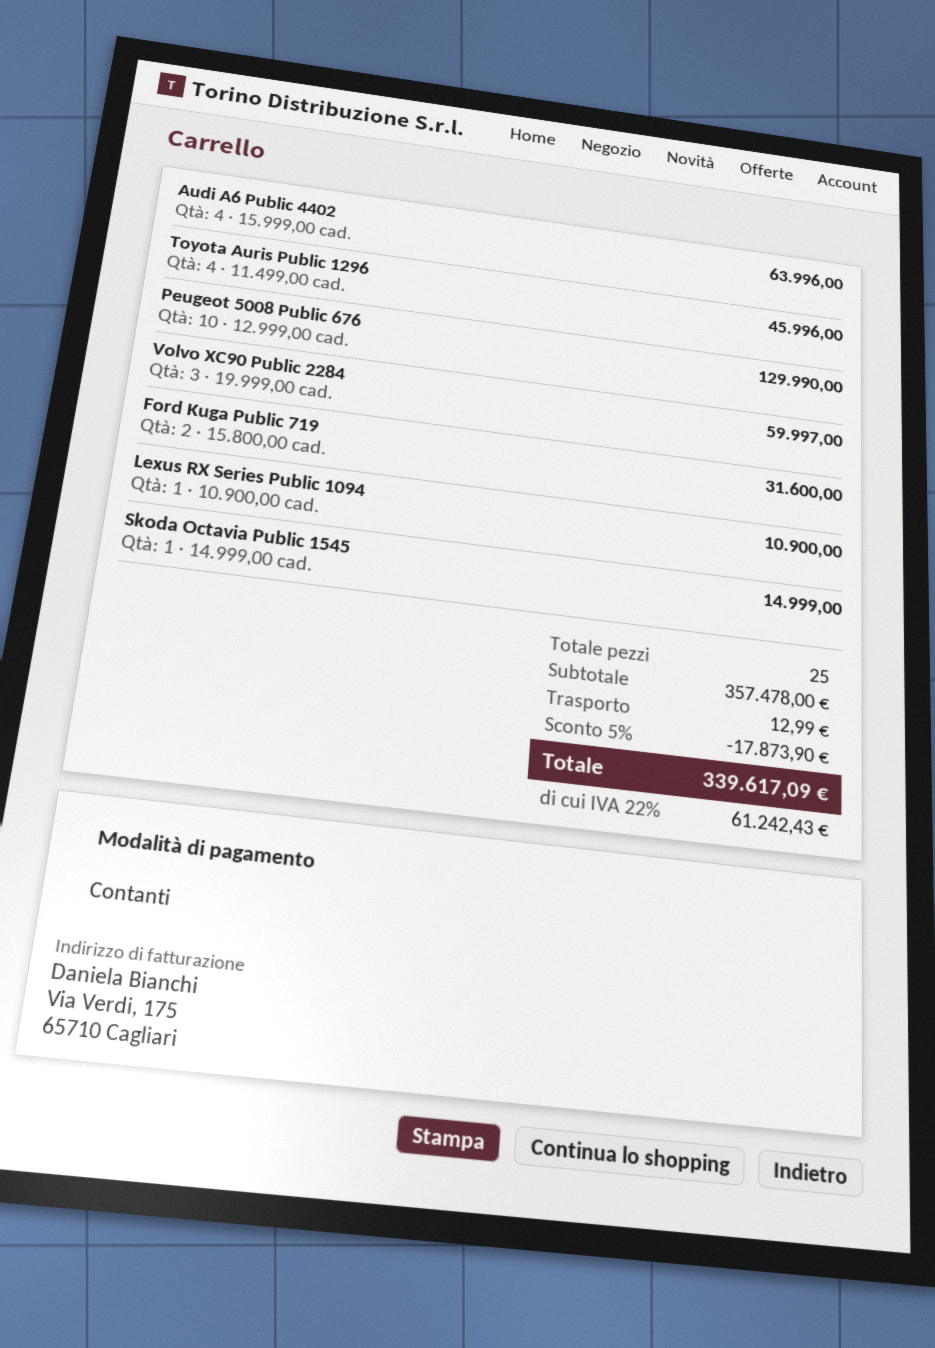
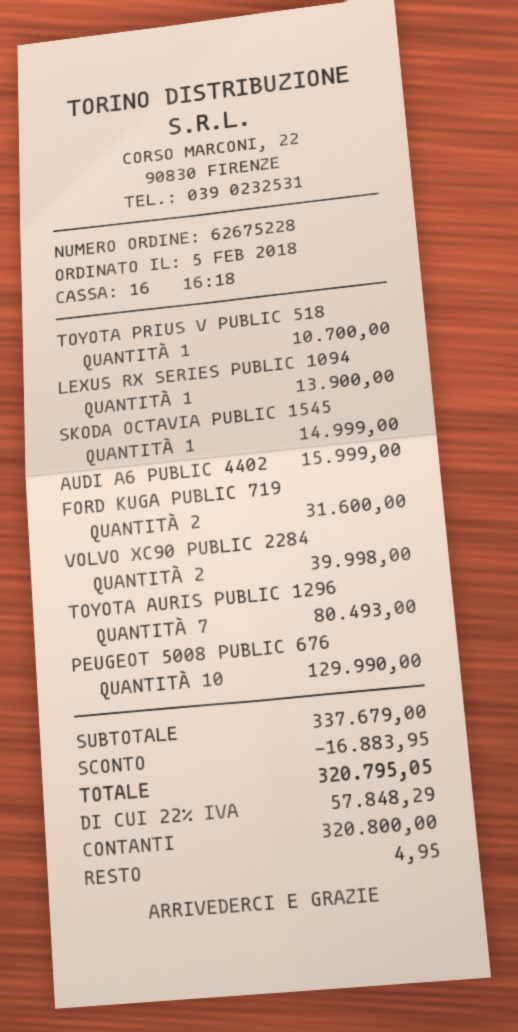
Audi A6 Public 4402: 4 for 63996.00 -> 1 for 15999.00
Toyota Auris Public 1296: 4 for 45996.00 -> 7 for 80493.00
Volvo XC90 Public 2284: 3 for 59997.00 -> 2 for 39998.00
Lexus RX Series Public 1094: 1 for 10900.00 -> 1 for 13900.00
TOYOTA PRIUS V PUBLIC 518: none -> 1 for 10700.00
subtotal: 357478.00 -> 337679.00
discount: 17873.90 -> 16883.95
shipping: 12.99 -> none
tax: 22% = 61242.43 -> 22% = 57848.29
total: 339617.09 -> 320795.05

